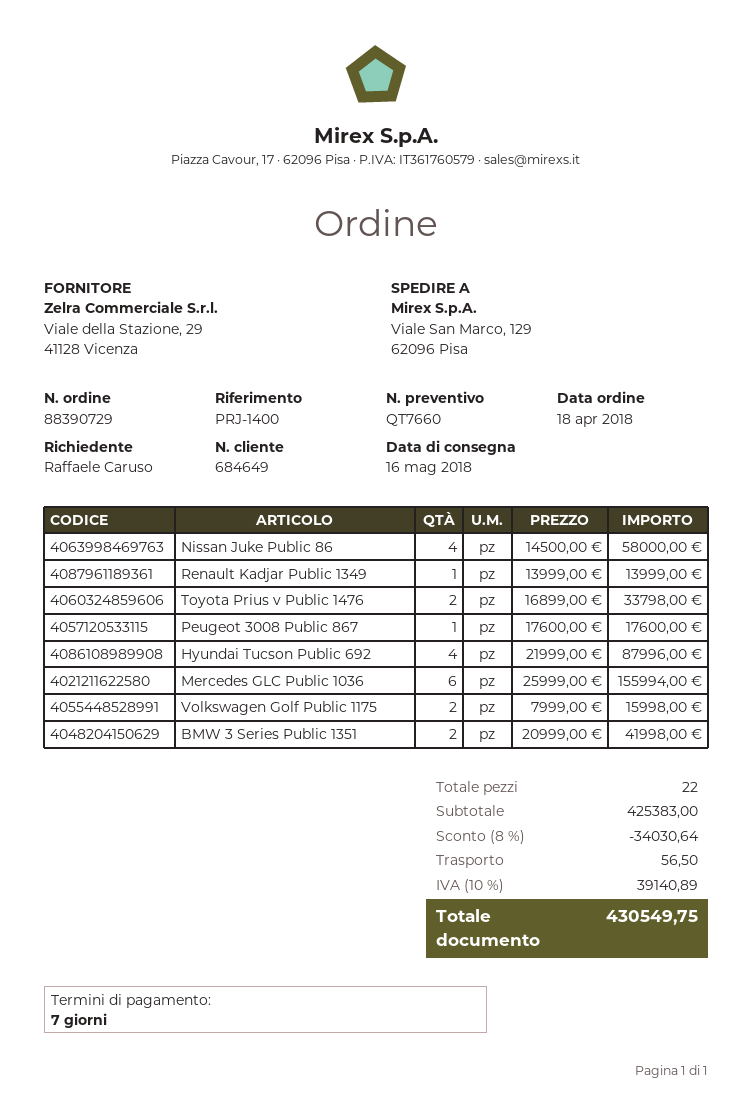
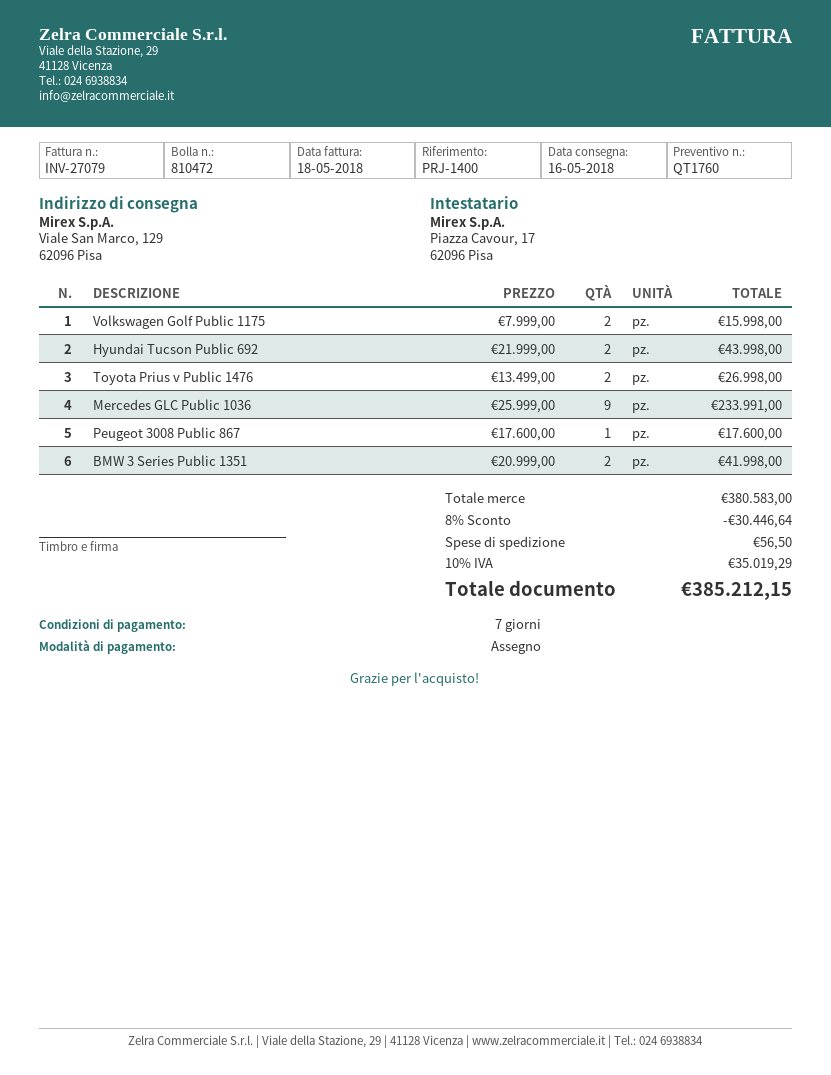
quote number: QT7660 -> QT1760
Nissan Juke Public 86: 4 x 14500.00 = 58000.00 -> none
Renault Kadjar Public 1349: 1 x 13999.00 = 13999.00 -> none
Toyota Prius v Public 1476: 2 x 16899.00 = 33798.00 -> 2 x 13499.00 = 26998.00
Hyundai Tucson Public 692: 4 x 21999.00 = 87996.00 -> 2 x 21999.00 = 43998.00
Mercedes GLC Public 1036: 6 x 25999.00 = 155994.00 -> 9 x 25999.00 = 233991.00
subtotal: 425383.00 -> 380583.00
discount: 8% = 34030.64 -> 8% = 30446.64
tax: 10% = 39140.89 -> 10% = 35019.29
total: 430549.75 -> 385212.15

